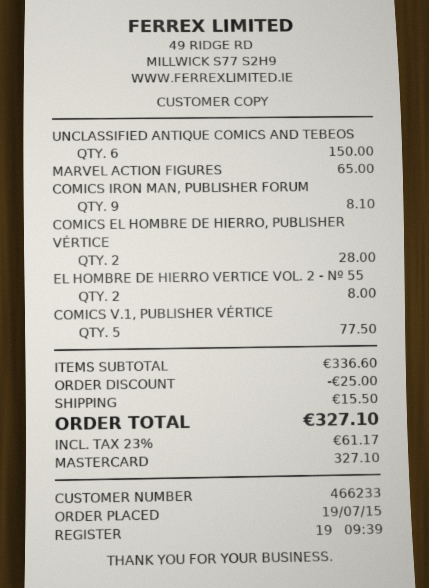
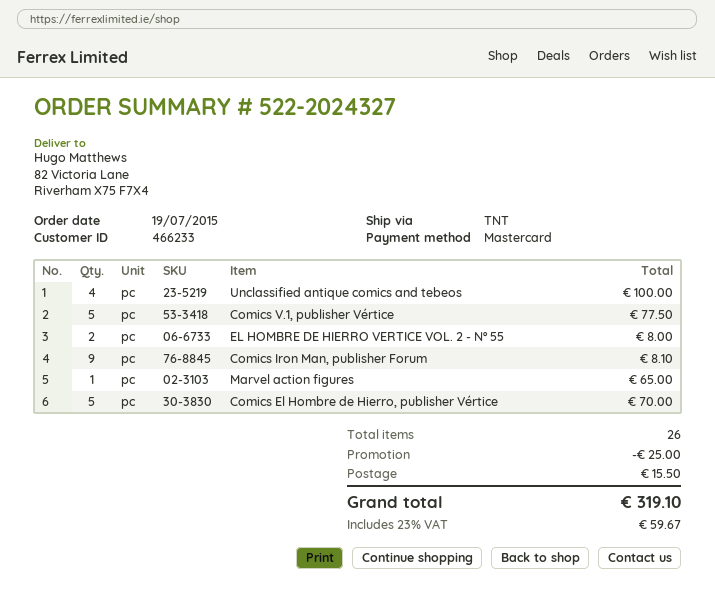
UNCLASSIFIED ANTIQUE COMICS AND TEBEOS: 6 for 150.00 -> 4 for 100.00
COMICS EL HOMBRE DE HIERRO, PUBLISHER VÉRTICE: 2 for 28.00 -> 5 for 70.00
tax: 23% = 61.17 -> 23% = 59.67
total: 327.10 -> 319.10

